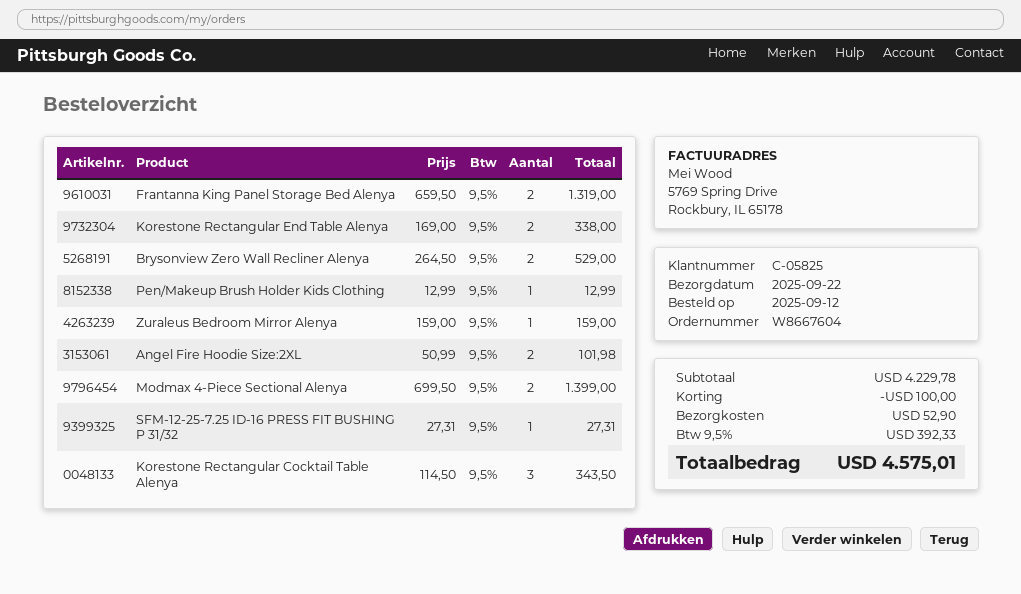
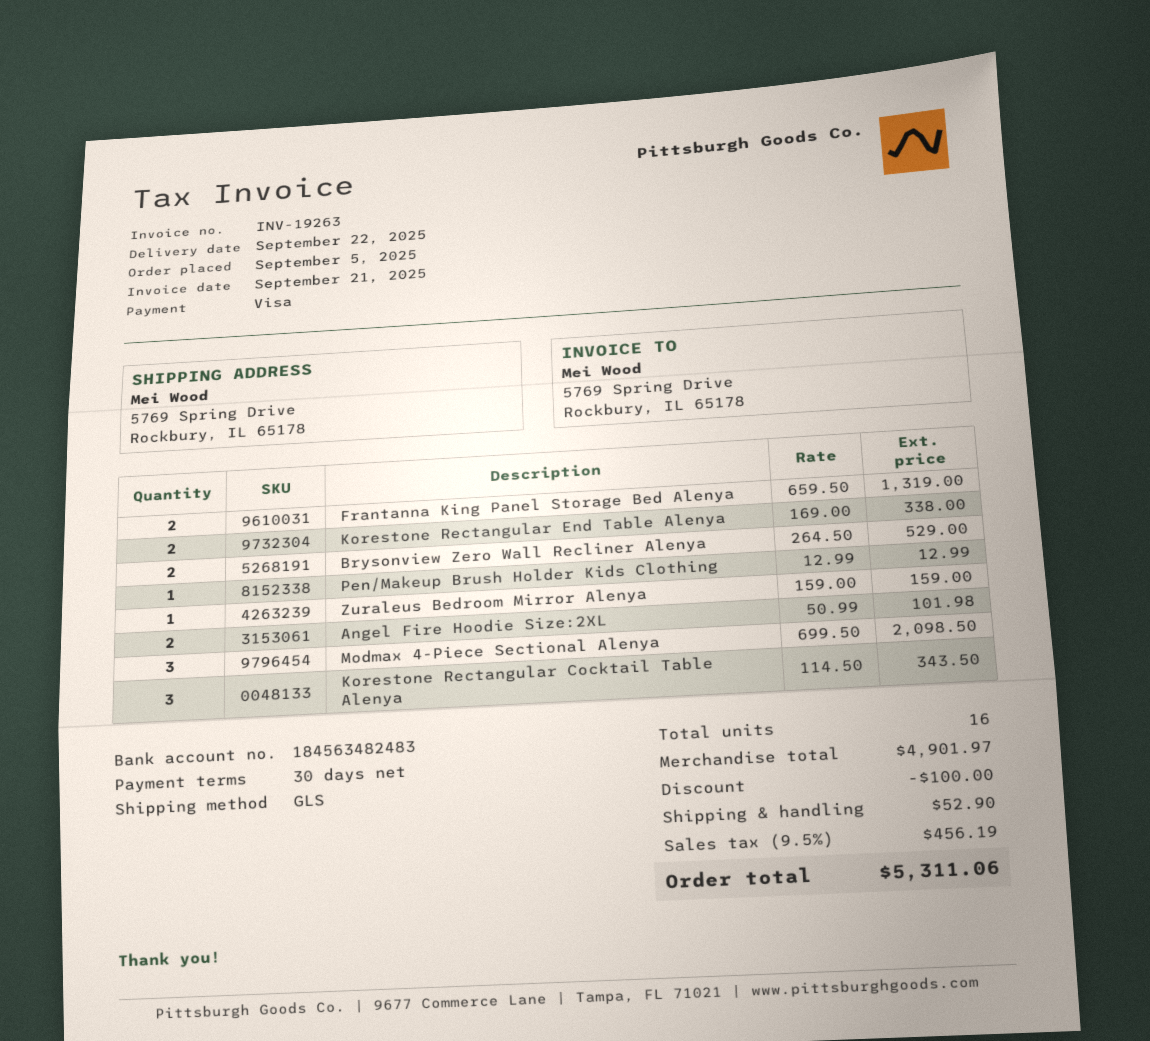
order date: 2025-09-12 -> 2025-09-05
Modmax 4-Piece Sectional Alenya: 2 x 699.50 = 1399.00 -> 3 x 699.50 = 2098.50
SFM-12-25-7.25 ID-16 PRESS FIT BUSHING P 31/32: 1 x 27.31 = 27.31 -> none
subtotal: 4229.78 -> 4901.97
tax: 9.5% = 392.33 -> 9.5% = 456.19
total: 4575.01 -> 5311.06

